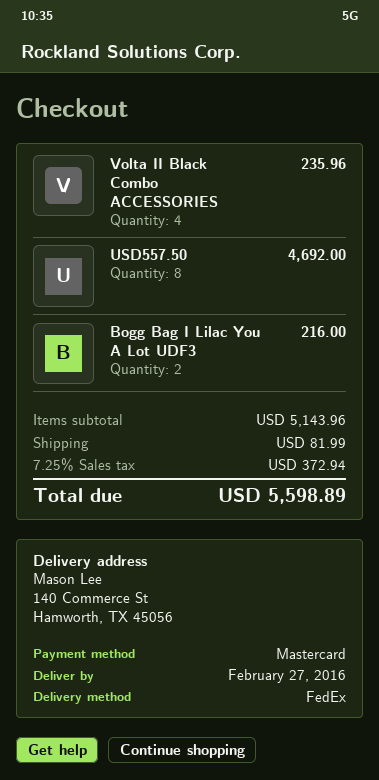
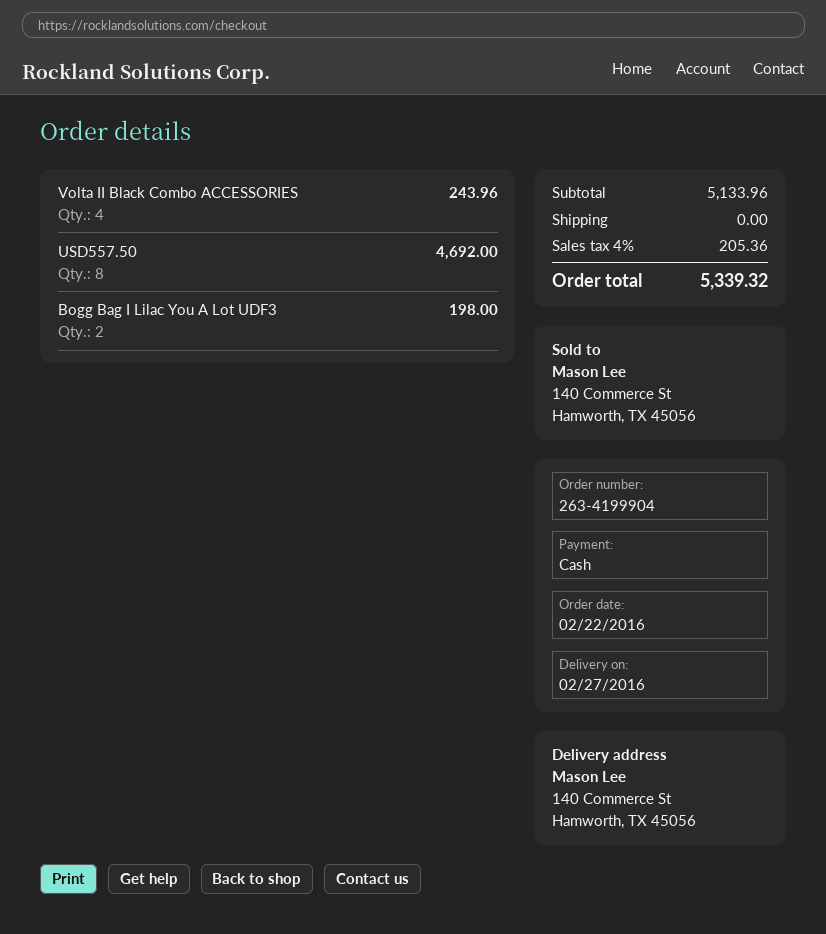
payment method: Mastercard -> cash
Volta II Black Combo ACCESSORIES: 4 for 235.96 -> 4 for 243.96
Bogg Bag I Lilac You A Lot UDF3: 2 for 216.00 -> 2 for 198.00
subtotal: 5143.96 -> 5133.96
shipping: 81.99 -> 0.00
tax: 7.25% = 372.94 -> 4% = 205.36
total: 5598.89 -> 5339.32

